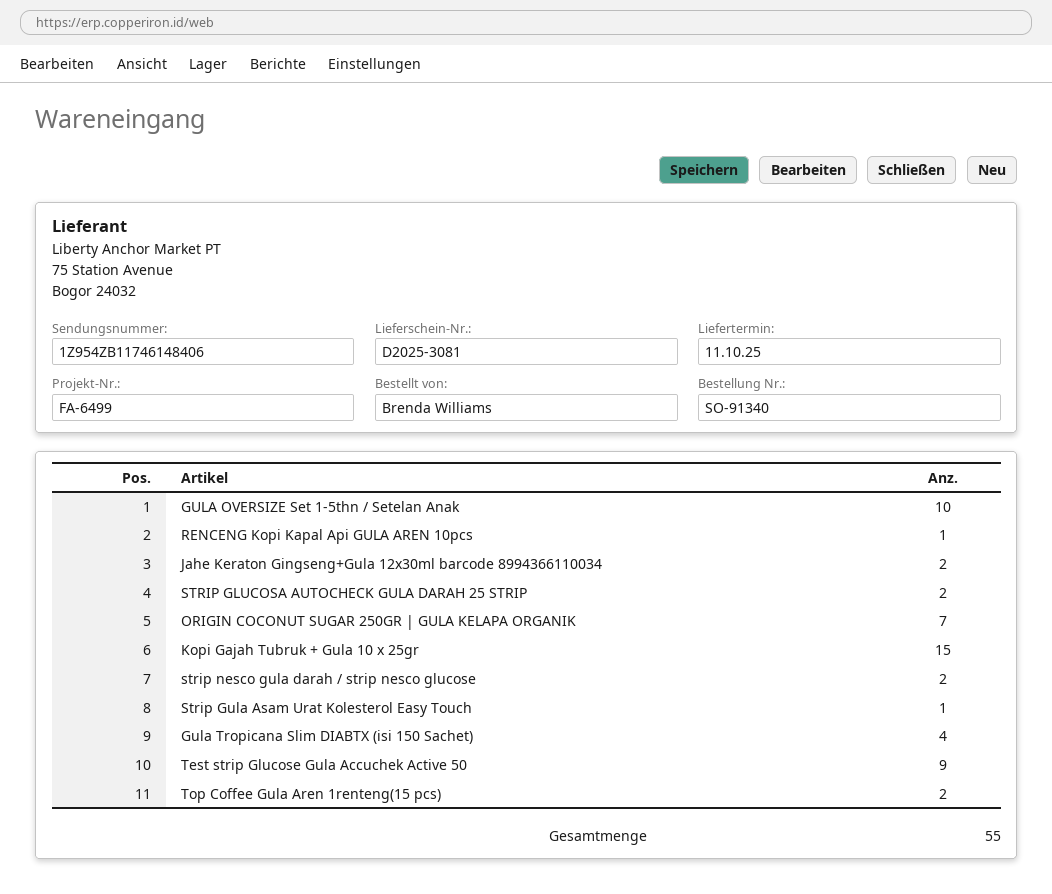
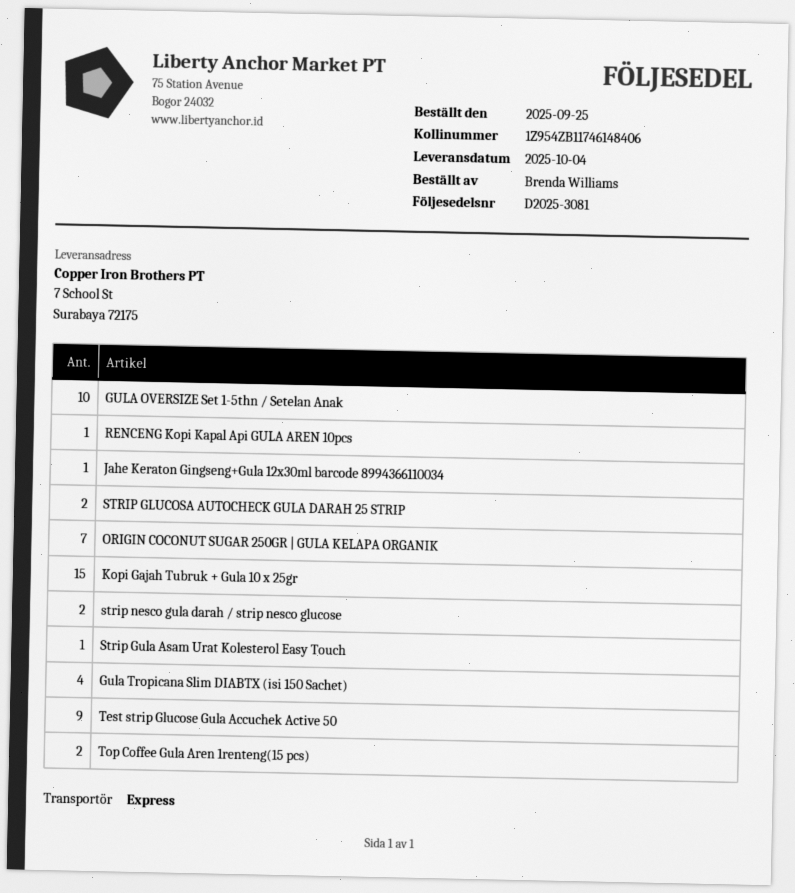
delivery date: 2025-10-11 -> 2025-10-04
Jahe Keraton Gingseng+Gula 12x30ml barcode 8994366110034: 2 -> 1

